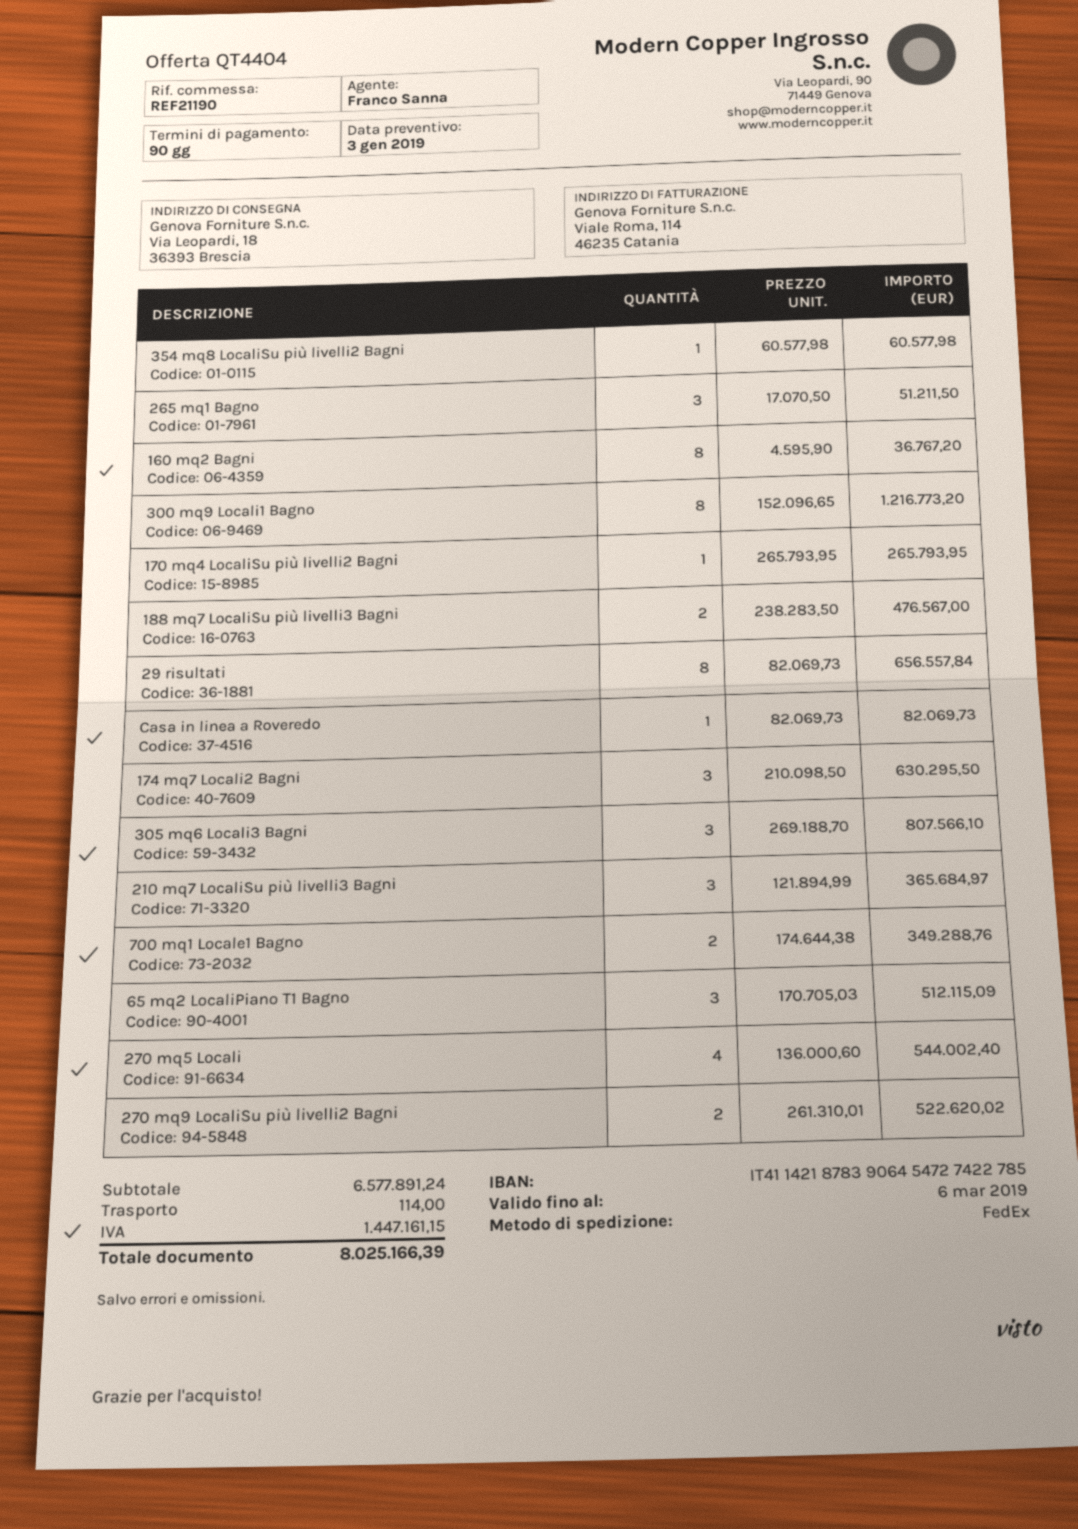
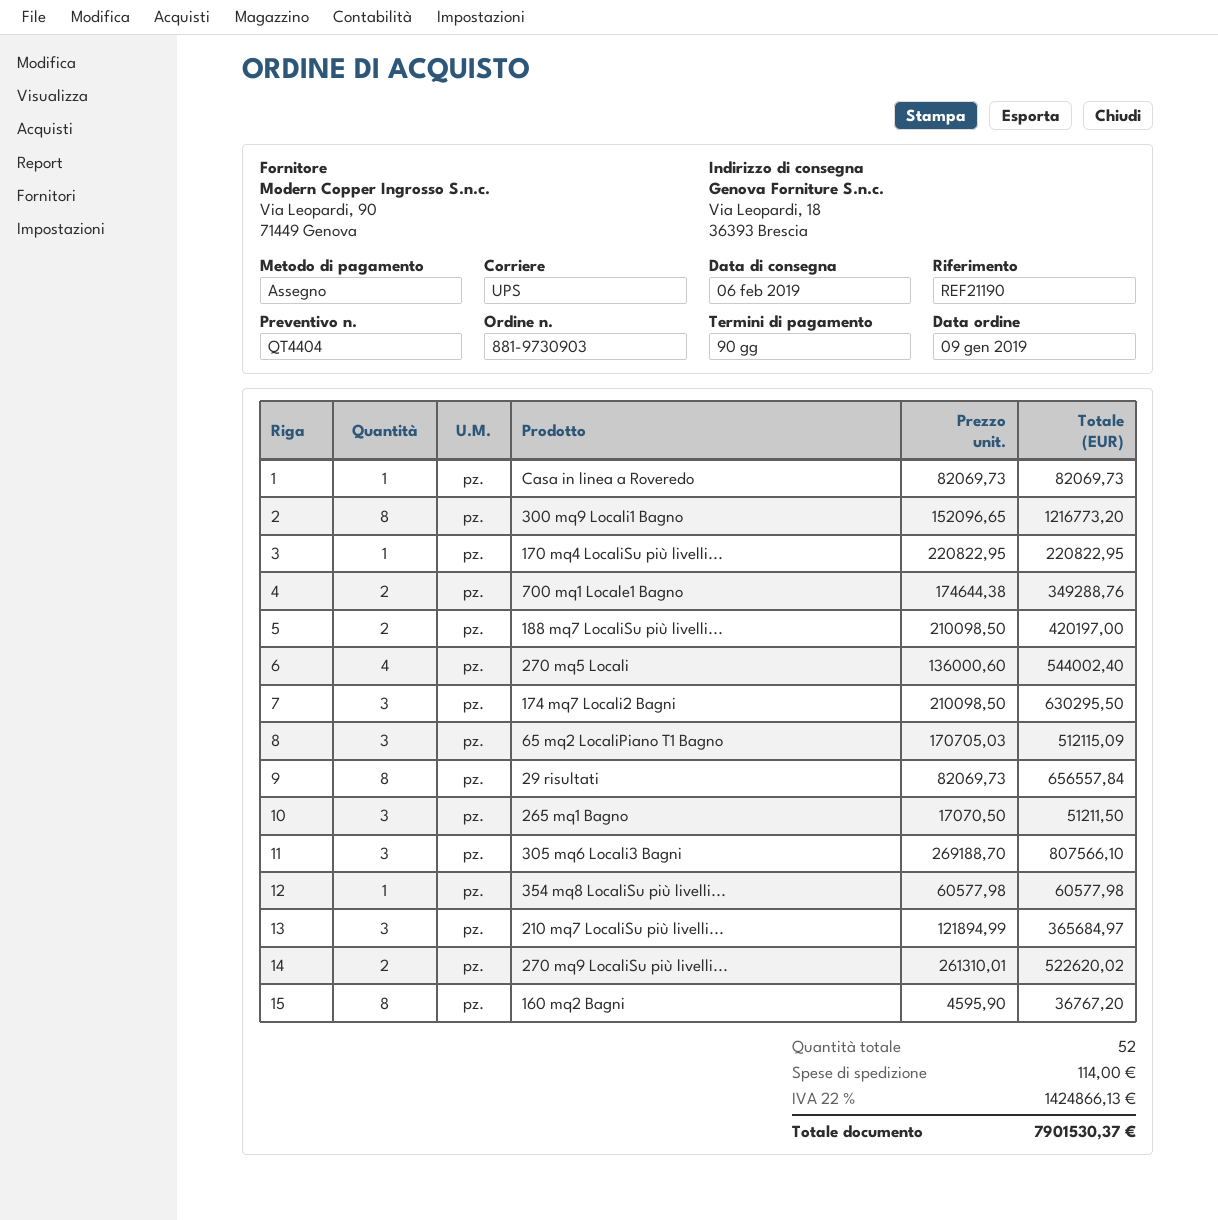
shipping method: FedEx -> UPS
170 mq4 LocaliSu più livelli2 Bagni: 1 x 265793.95 = 265793.95 -> 1 x 220822.95 = 220822.95
188 mq7 LocaliSu più livelli3 Bagni: 2 x 238283.50 = 476567.00 -> 2 x 210098.50 = 420197.00
tax: 1447161.15 -> 1424866.13
total: 8025166.39 -> 7901530.37

